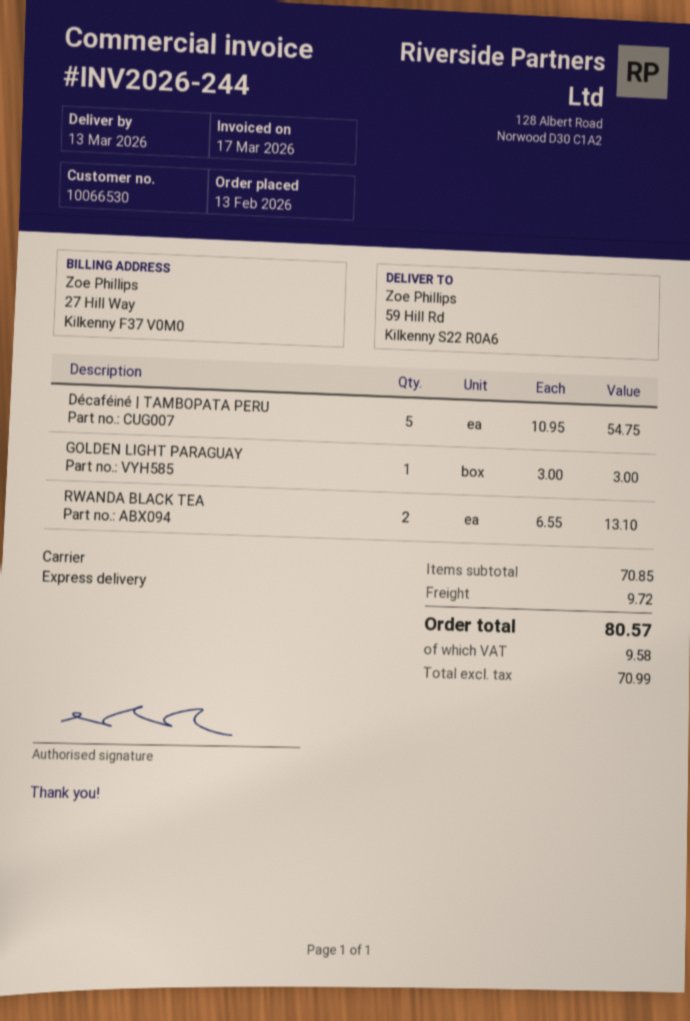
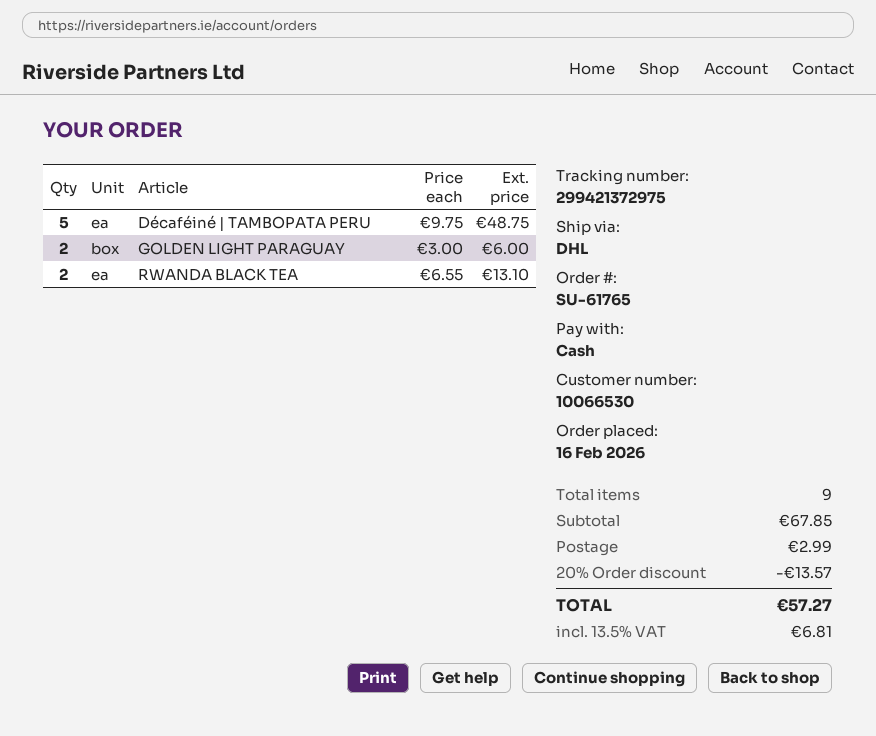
order date: 2026-02-13 -> 2026-02-16
shipping method: express -> DHL
Décaféiné | TAMBOPATA PERU: 5 x 10.95 = 54.75 -> 5 x 9.75 = 48.75
GOLDEN LIGHT PARAGUAY: 1 x 3.00 = 3.00 -> 2 x 3.00 = 6.00
subtotal: 70.85 -> 67.85
discount: none -> 20% = 13.57
shipping: 9.72 -> 2.99
tax: 9.58 -> 6.81
total: 80.57 -> 57.27

